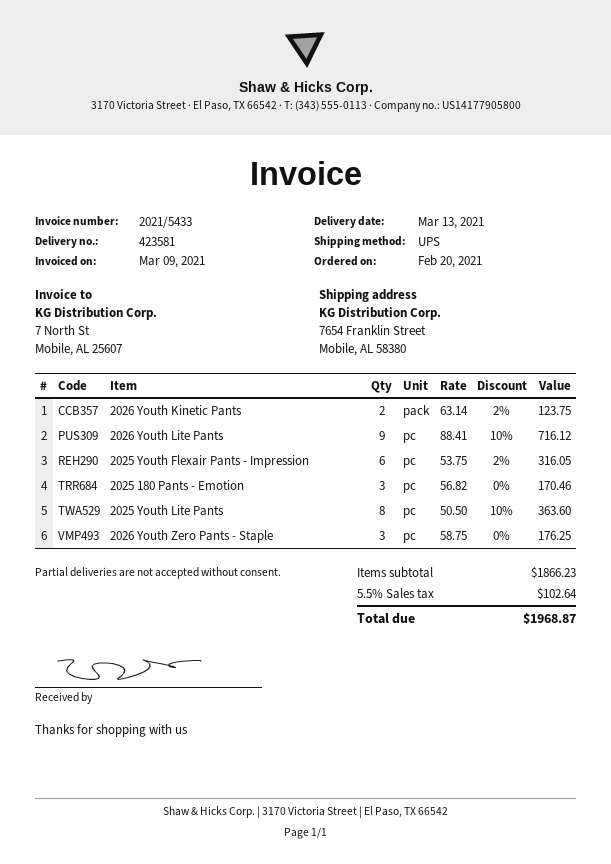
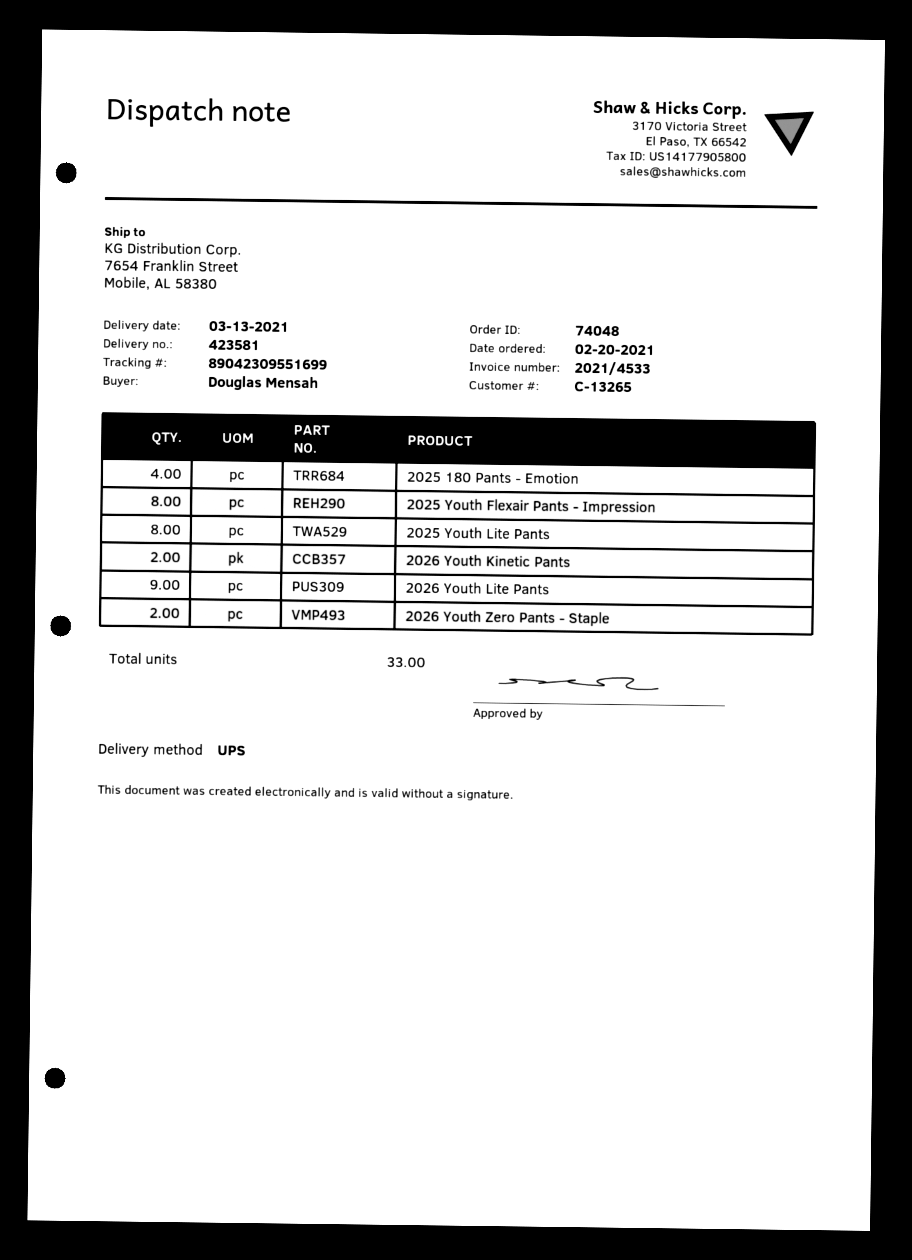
invoice number: 2021/5433 -> 2021/4533
2025 Youth Flexair Pants - Impression: 6 -> 8
2025 180 Pants - Emotion: 3 -> 4
2026 Youth Zero Pants - Staple: 3 -> 2

